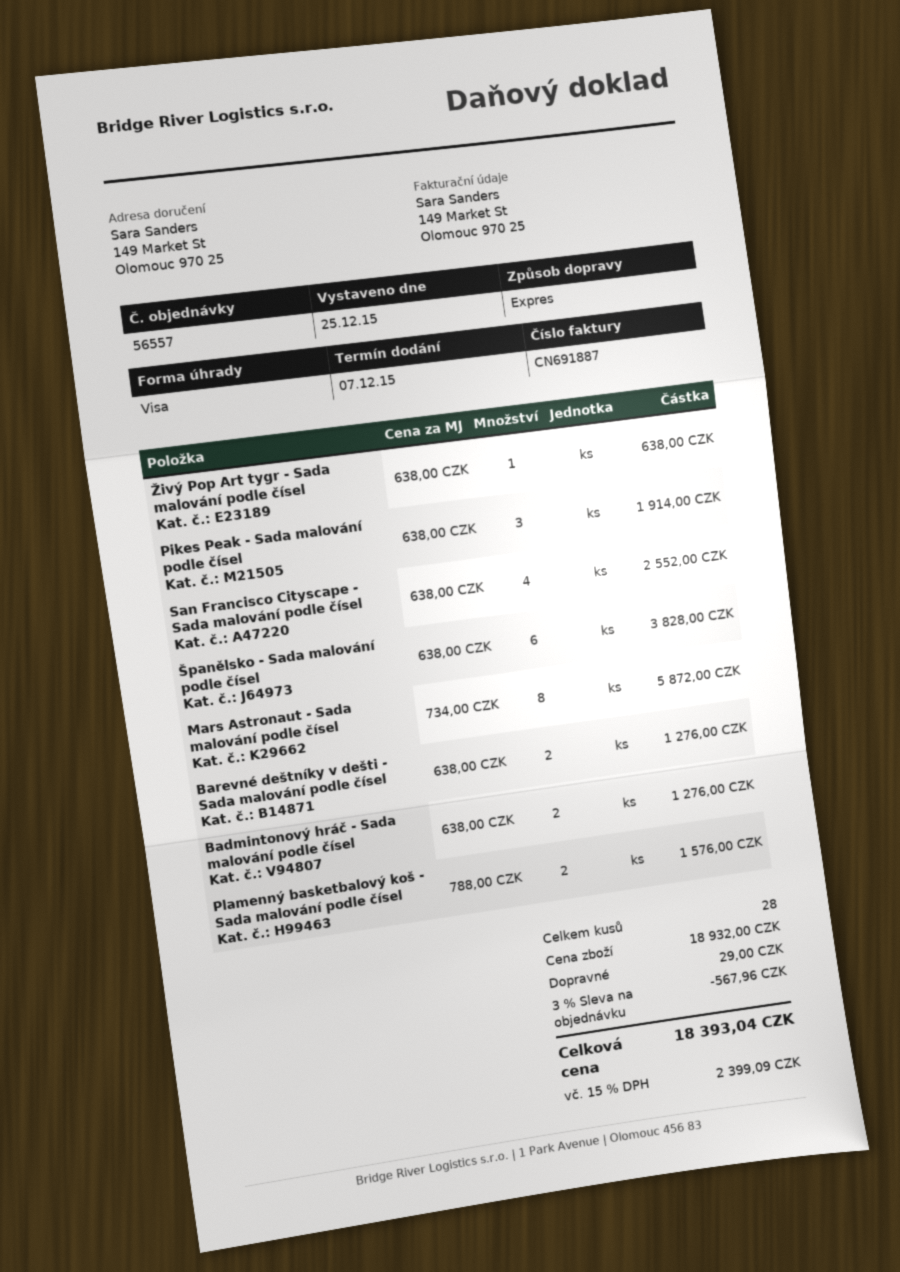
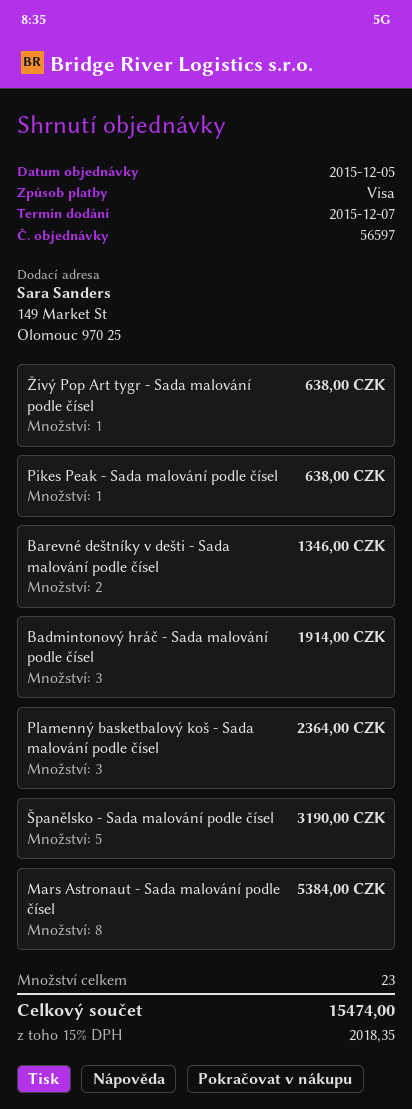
order number: 56557 -> 56597
Pikes Peak - Sada malování podle čísel: 3 for 1914.00 -> 1 for 638.00
San Francisco Cityscape - Sada malování podle čísel: 4 for 2552.00 -> none
Španělsko - Sada malování podle čísel: 6 for 3828.00 -> 5 for 3190.00
Mars Astronaut - Sada malování podle čísel: 8 for 5872.00 -> 8 for 5384.00
Barevné deštníky v dešti - Sada malování podle čísel: 2 for 1276.00 -> 2 for 1346.00
Badmintonový hráč - Sada malování podle čísel: 2 for 1276.00 -> 3 for 1914.00
Plamenný basketbalový koš - Sada malování podle čísel: 2 for 1576.00 -> 3 for 2364.00
total quantity: 28 -> 23
discount: 3% = 567.96 -> none
shipping: 29.00 -> none
tax: 15% = 2399.09 -> 15% = 2018.35
total: 18393.04 -> 15474.00

